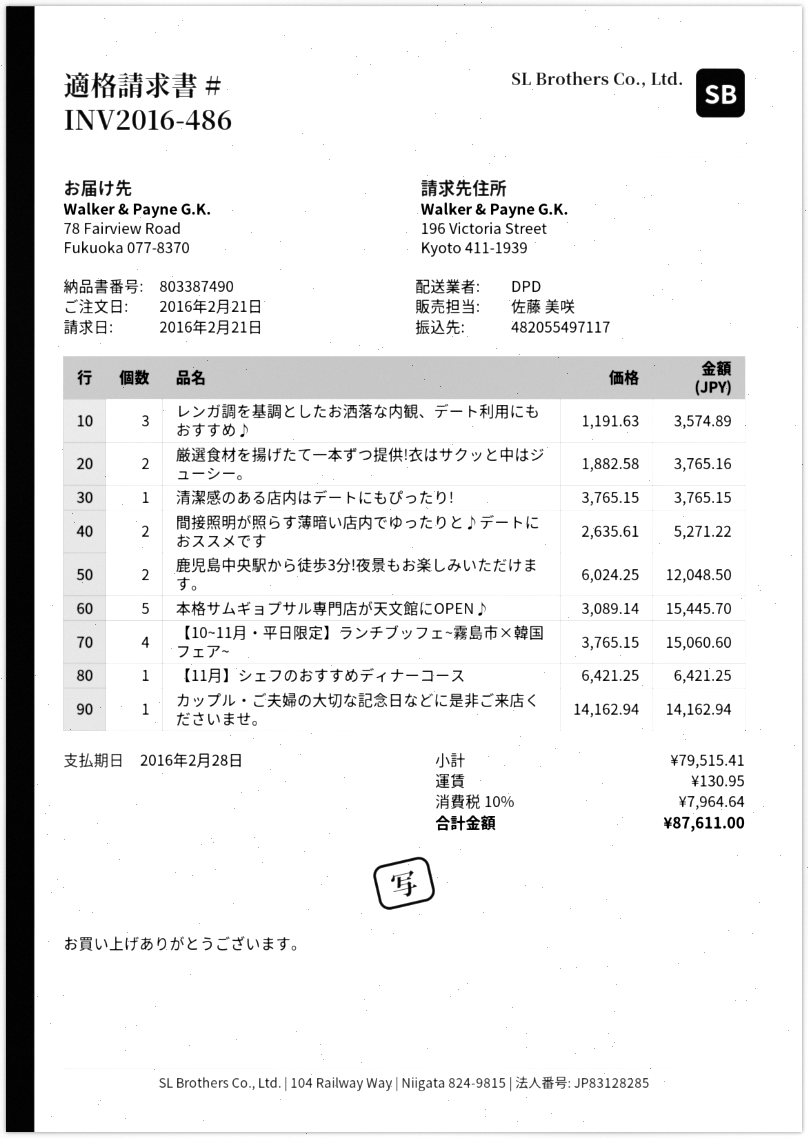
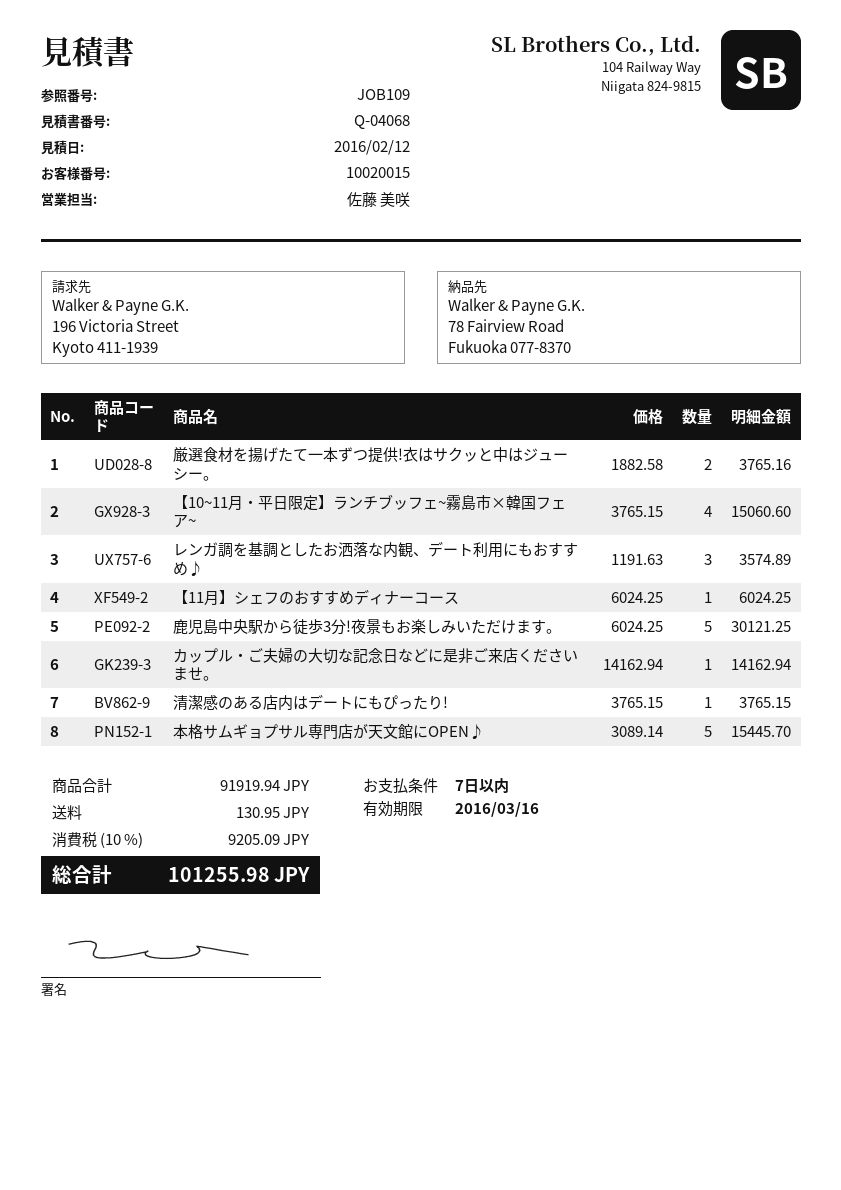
間接照明が照らす薄暗い店内でゆったりと♪デートにおススメです: 2 x 2635.61 = 5271.22 -> none
鹿児島中央駅から徒歩3分!夜景もお楽しみいただけます。: 2 x 6024.25 = 12048.50 -> 5 x 6024.25 = 30121.25
【11月】シェフのおすすめディナーコース: 1 x 6421.25 = 6421.25 -> 1 x 6024.25 = 6024.25
subtotal: 79515.41 -> 91919.94
tax: 10% = 7964.64 -> 10% = 9205.09
total: 87611.00 -> 101255.98

